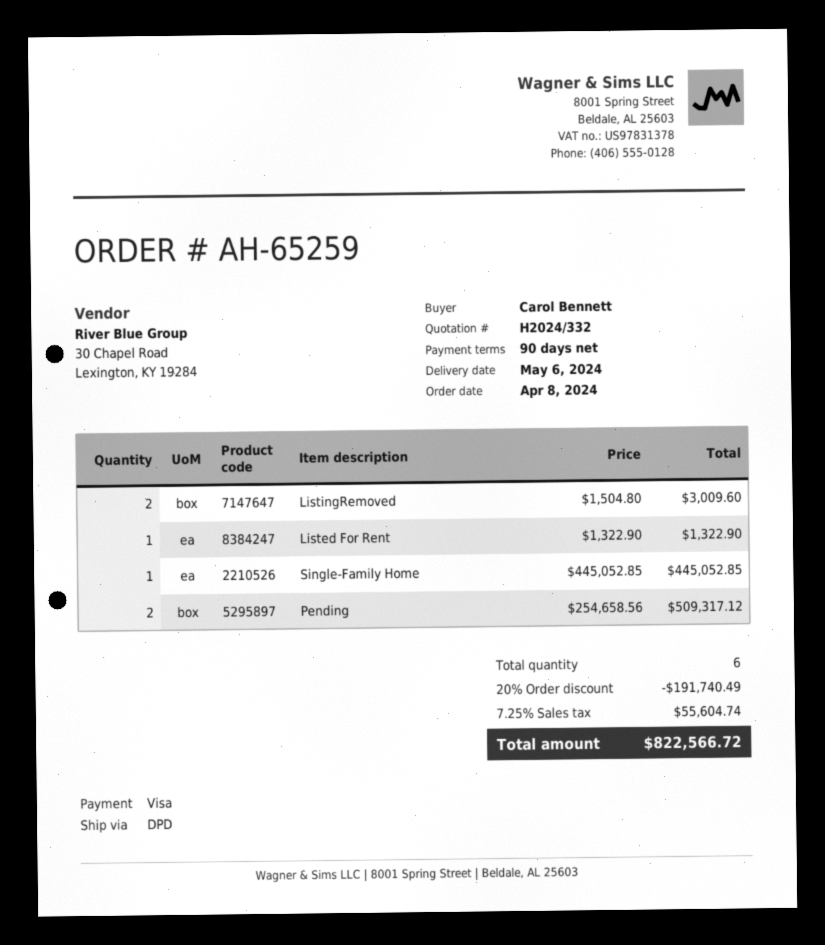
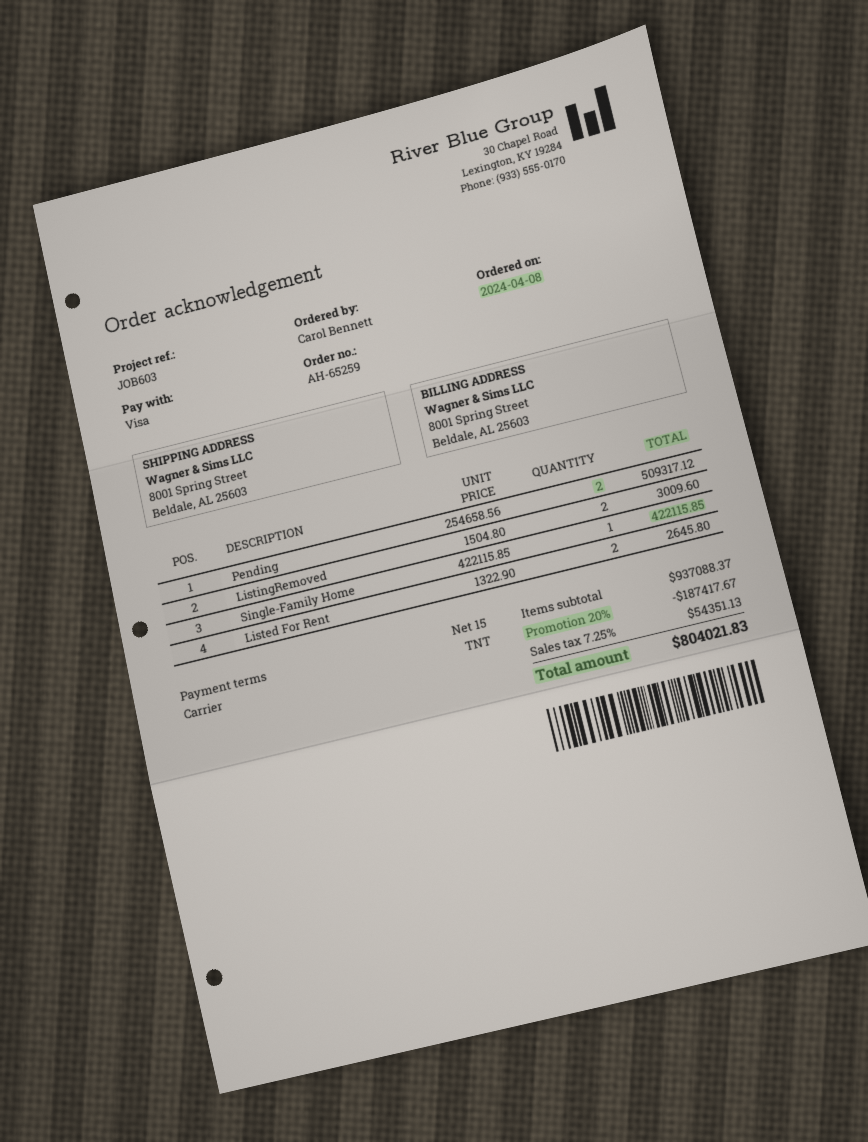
payment terms: 90 days -> 15 days
shipping method: DPD -> TNT
Listed For Rent: 1 x 1322.90 = 1322.90 -> 2 x 1322.90 = 2645.80
Single-Family Home: 1 x 445052.85 = 445052.85 -> 1 x 422115.85 = 422115.85
discount: 20% = 191740.49 -> 20% = 187417.67
tax: 7.25% = 55604.74 -> 7.25% = 54351.13
total: 822566.72 -> 804021.83

